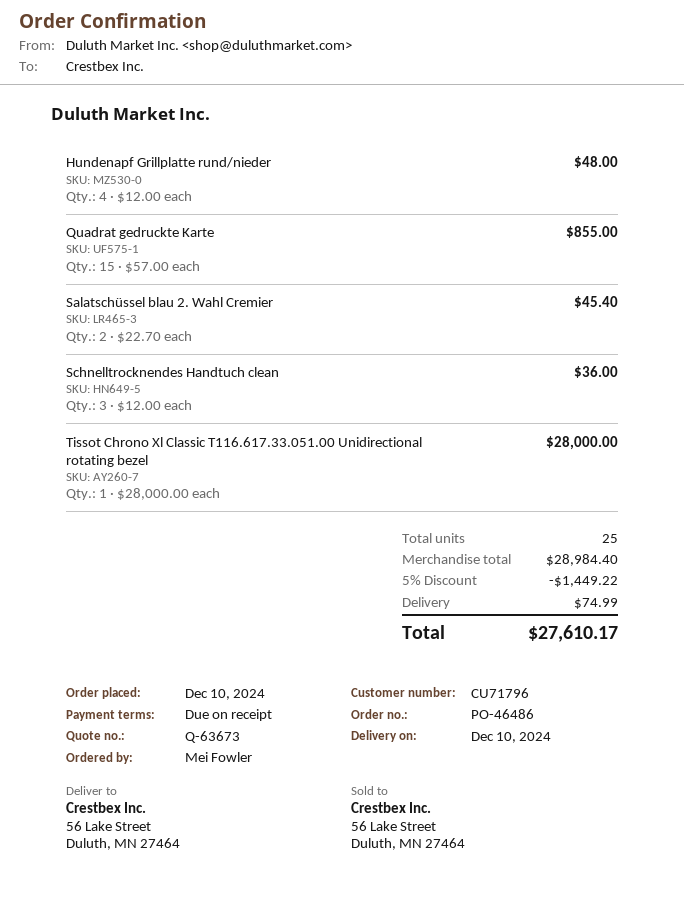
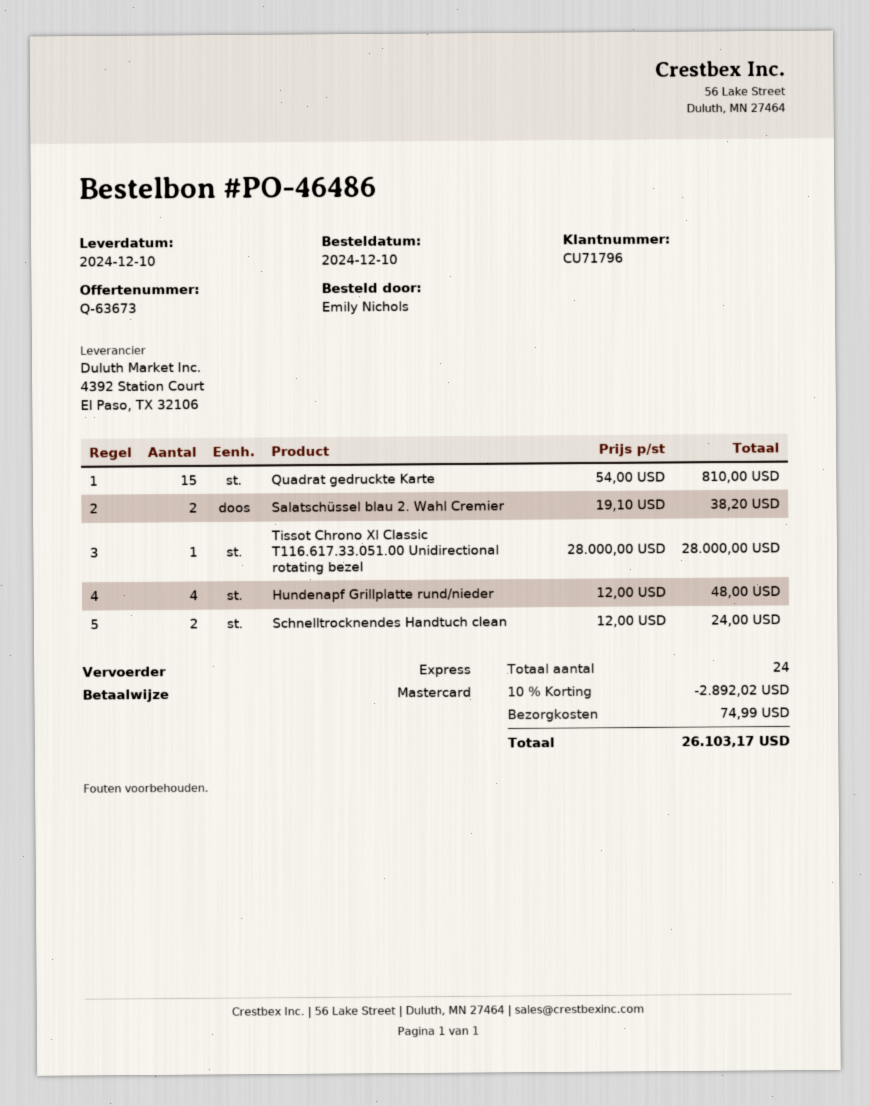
ordered by: Mei Fowler -> Emily Nichols
Quadrat gedruckte Karte: 15 x 57.00 = 855.00 -> 15 x 54.00 = 810.00
Salatschüssel blau 2. Wahl Cremier: 2 x 22.70 = 45.40 -> 2 x 19.10 = 38.20
Schnelltrocknendes Handtuch clean: 3 x 12.00 = 36.00 -> 2 x 12.00 = 24.00
total quantity: 25 -> 24
discount: 5% = 1449.22 -> 10% = 2892.02
total: 27610.17 -> 26103.17

